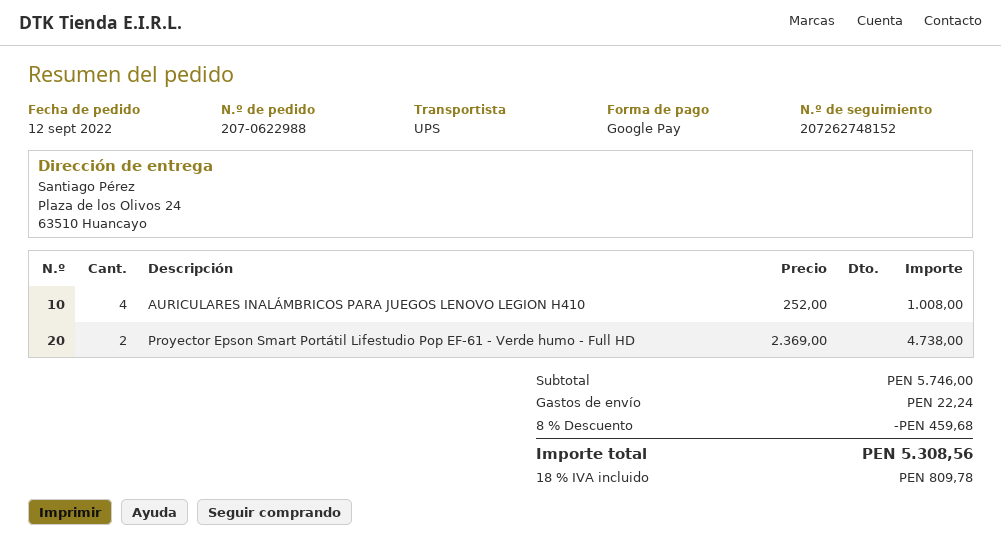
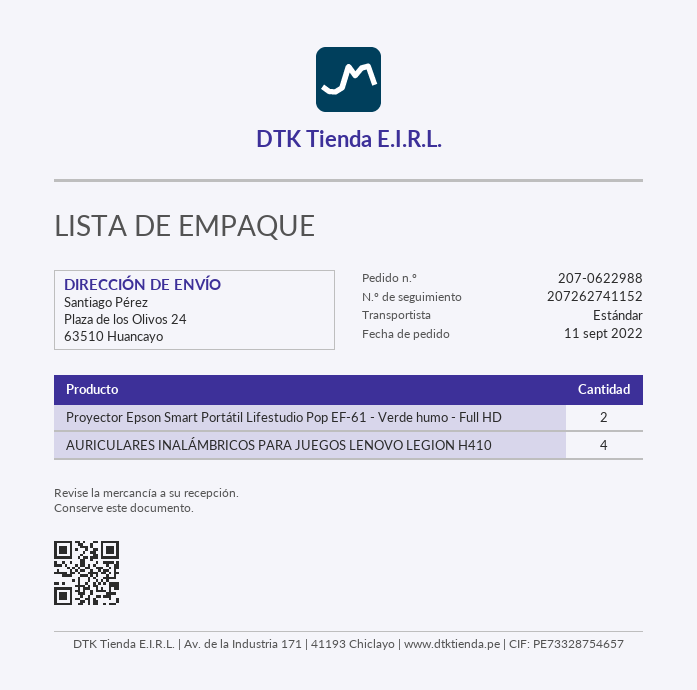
order date: 2022-09-12 -> 2022-09-11
shipping method: UPS -> standard
tracking number: 207262748152 -> 207262741152

